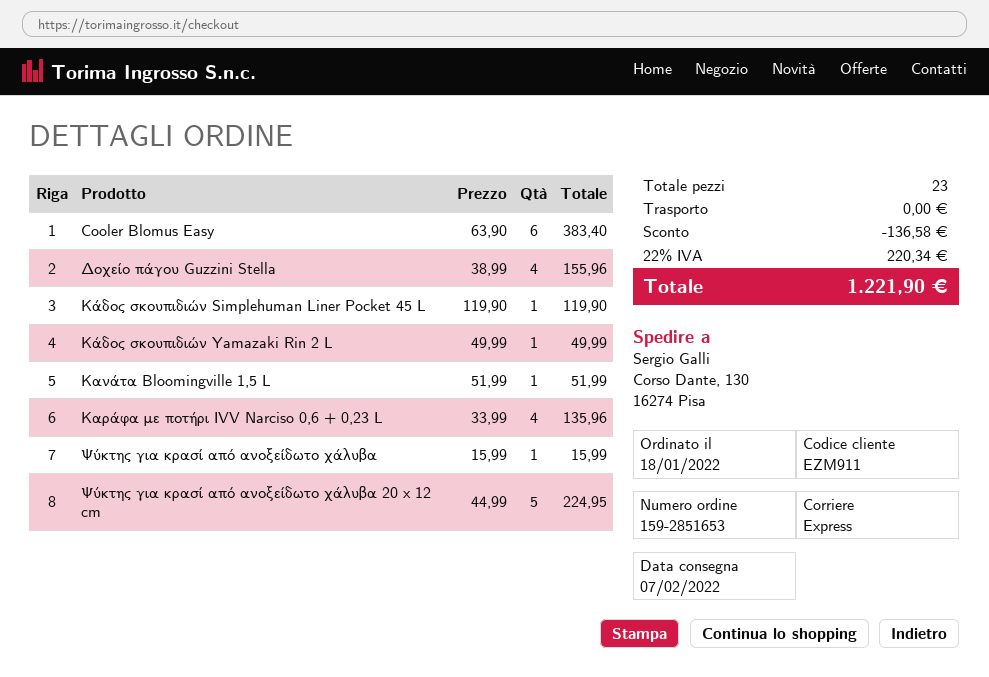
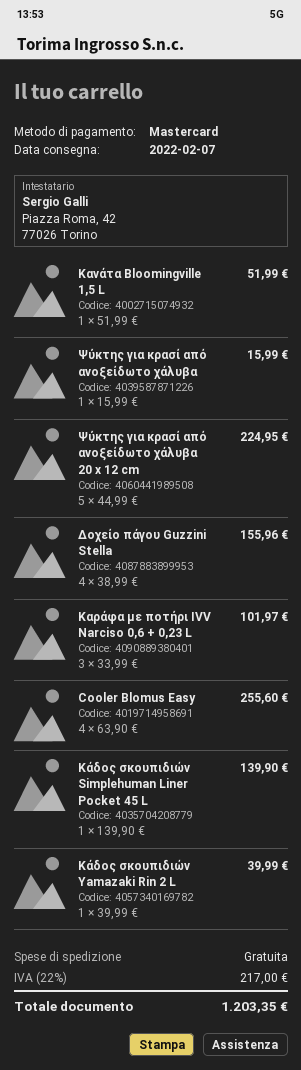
Cooler Blomus Easy: 6 x 63.90 = 383.40 -> 4 x 63.90 = 255.60
Κάδος σκουπιδιών Simplehuman Liner Pocket 45 L: 1 x 119.90 = 119.90 -> 1 x 139.90 = 139.90
Κάδος σκουπιδιών Yamazaki Rin 2 L: 1 x 49.99 = 49.99 -> 1 x 39.99 = 39.99
Καράφα με ποτήρι IVV Narciso 0,6 + 0,23 L: 4 x 33.99 = 135.96 -> 3 x 33.99 = 101.97
discount: 136.58 -> none
tax: 22% = 220.34 -> 22% = 217.00
total: 1221.90 -> 1203.35

